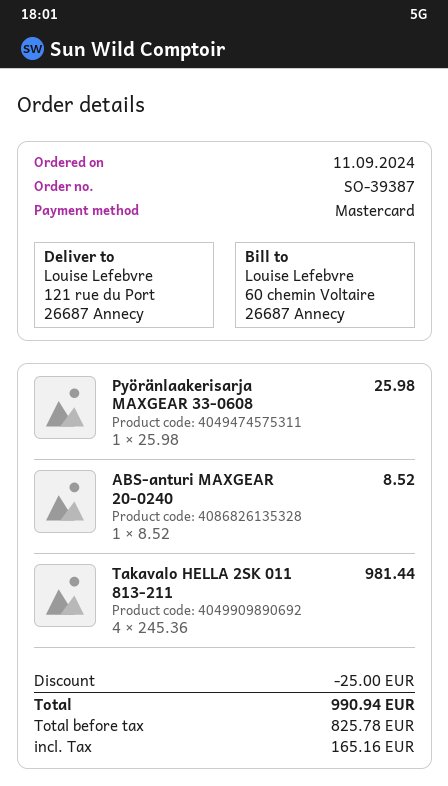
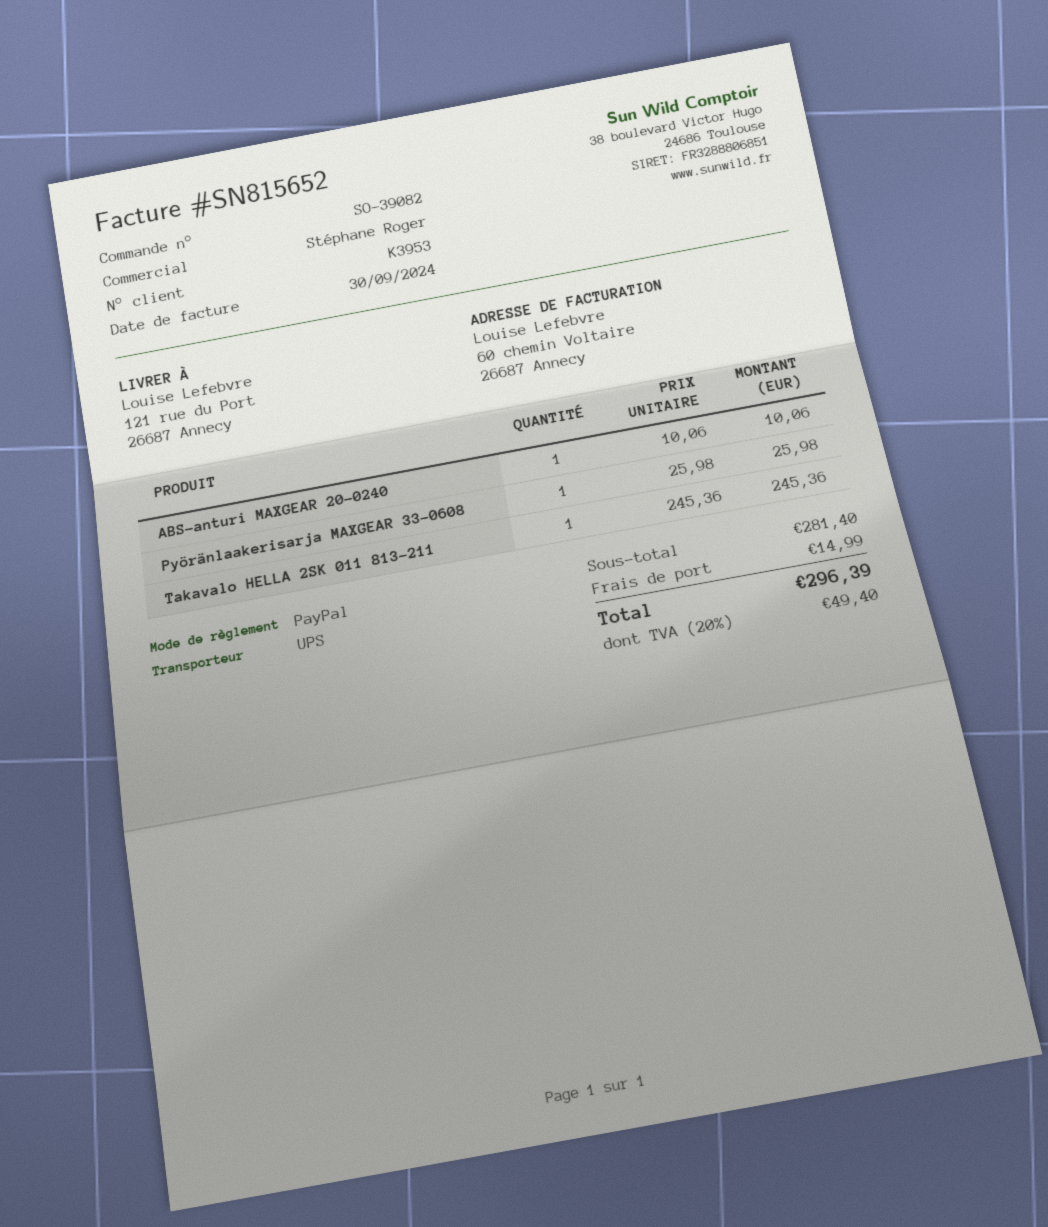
order number: SO-39387 -> SO-39082
payment method: Mastercard -> PayPal
ABS-anturi MAXGEAR 20-0240: 1 x 8.52 = 8.52 -> 1 x 10.06 = 10.06
Takavalo HELLA 2SK 011 813-211: 4 x 245.36 = 981.44 -> 1 x 245.36 = 245.36
discount: 25.00 -> none
shipping: none -> 14.99
tax: 165.16 -> 49.40
total: 990.94 -> 296.39

